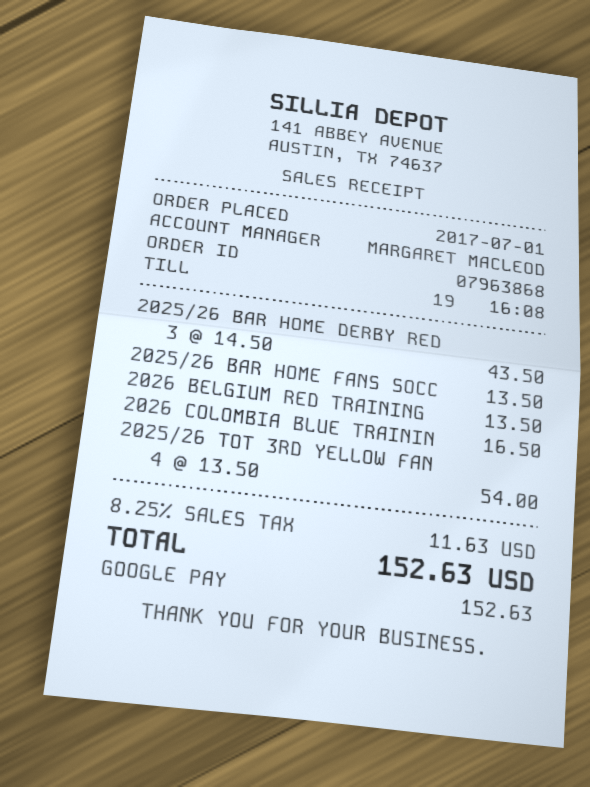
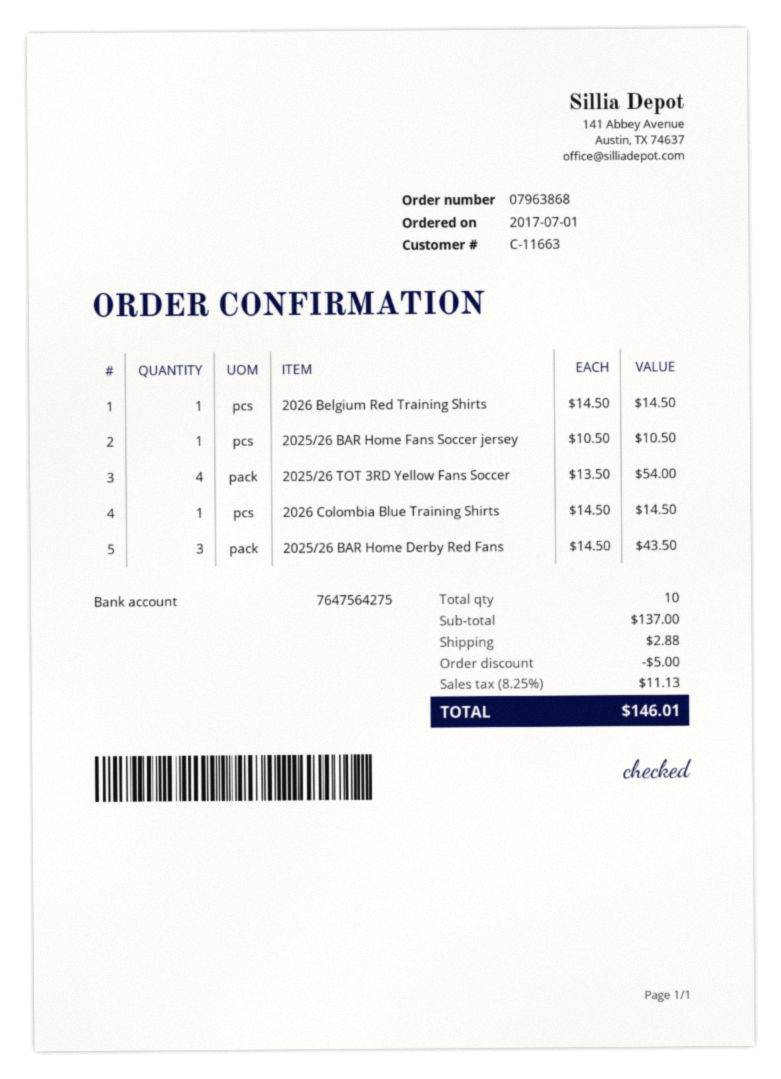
2025/26 BAR HOME FANS SOCC: 1 x 13.50 = 13.50 -> 1 x 10.50 = 10.50
2026 BELGIUM RED TRAINING: 1 x 13.50 = 13.50 -> 1 x 14.50 = 14.50
2026 COLOMBIA BLUE TRAININ: 1 x 16.50 = 16.50 -> 1 x 14.50 = 14.50
discount: none -> 5.00
shipping: none -> 2.88
tax: 8.25% = 11.63 -> 8.25% = 11.13
total: 152.63 -> 146.01

